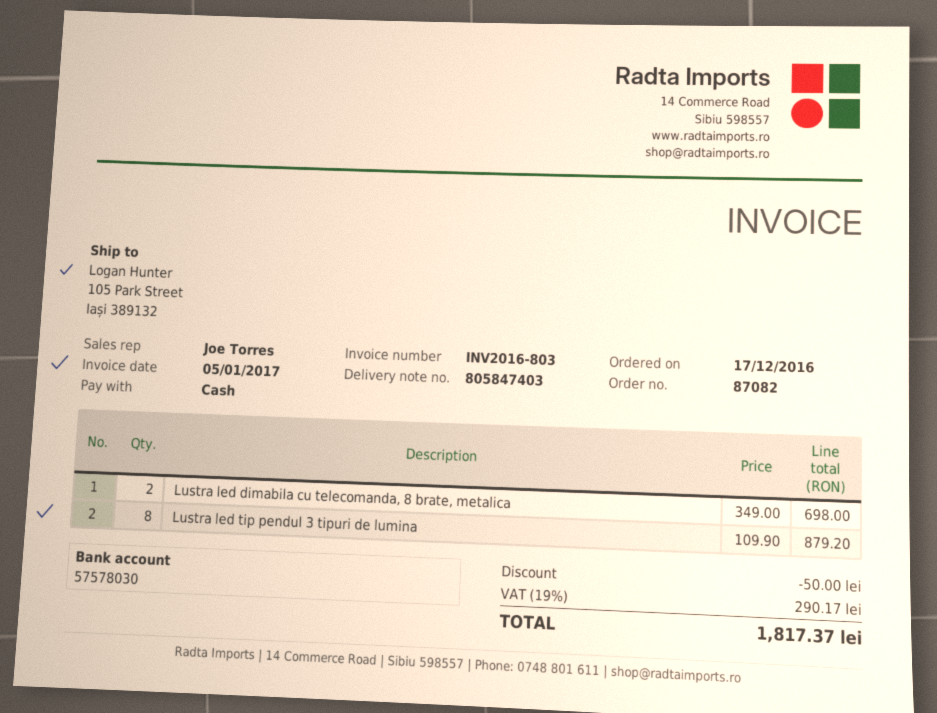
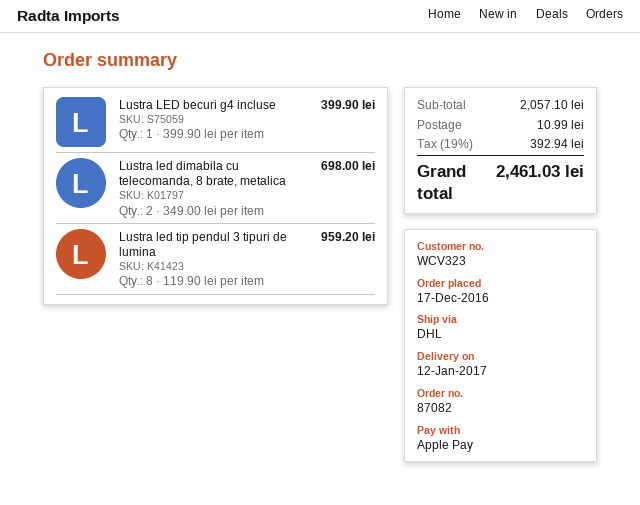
payment method: cash -> Apple Pay
Lustra led tip pendul 3 tipuri de lumina: 8 x 109.90 = 879.20 -> 8 x 119.90 = 959.20
Lustra LED becuri g4 incluse: none -> 1 x 399.90 = 399.90
discount: 50.00 -> none
shipping: none -> 10.99
tax: 19% = 290.17 -> 19% = 392.94
total: 1817.37 -> 2461.03

